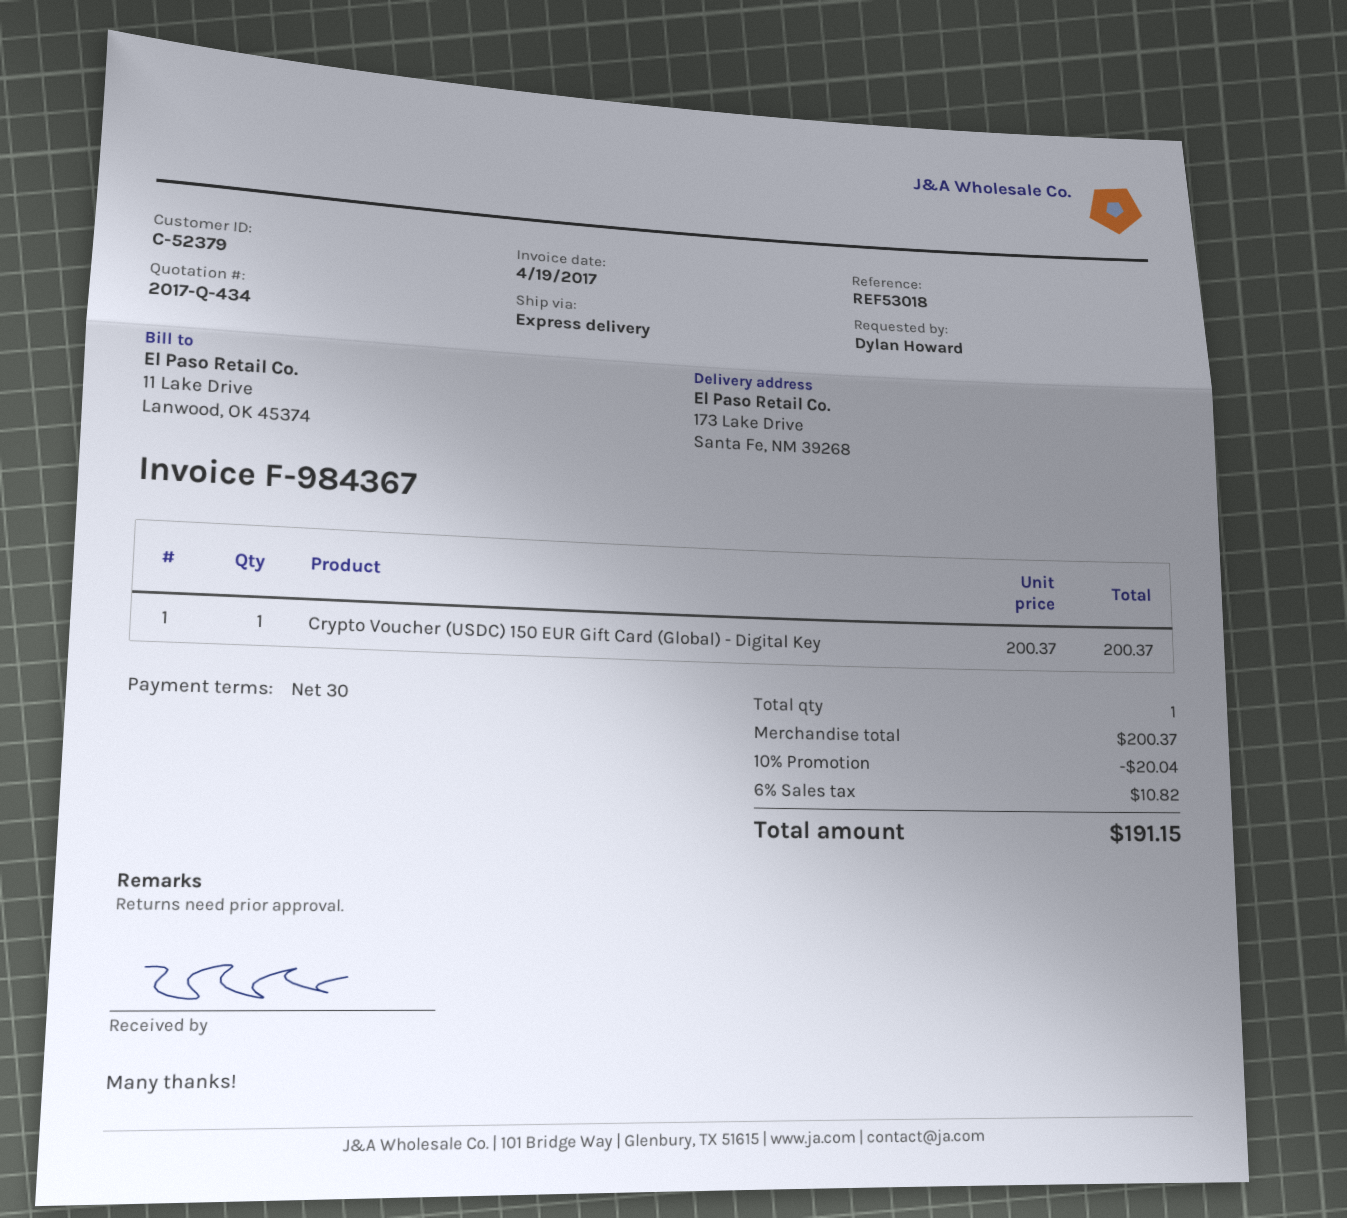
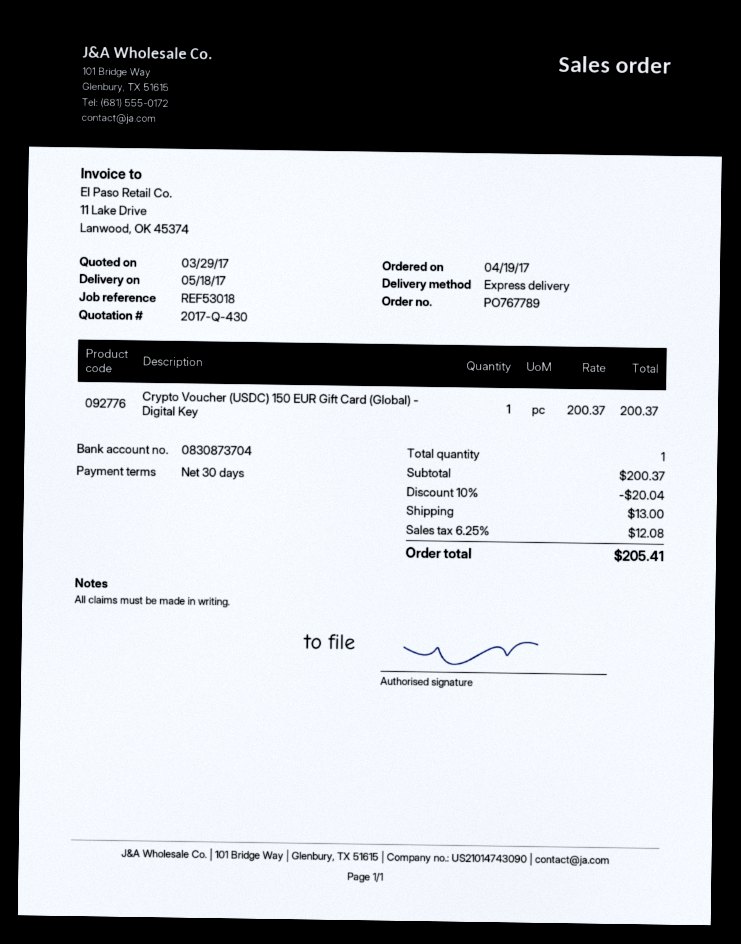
quote number: 2017-Q-434 -> 2017-Q-430
shipping: none -> 13.00
tax: 6% = 10.82 -> 6.25% = 12.08
total: 191.15 -> 205.41

